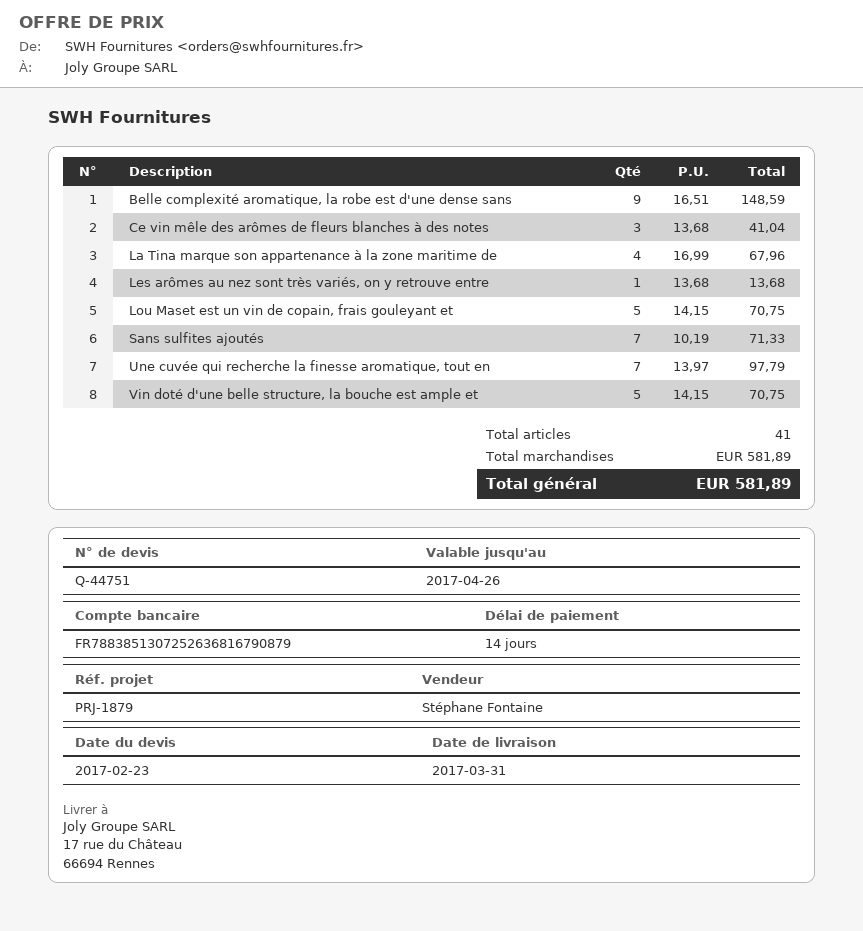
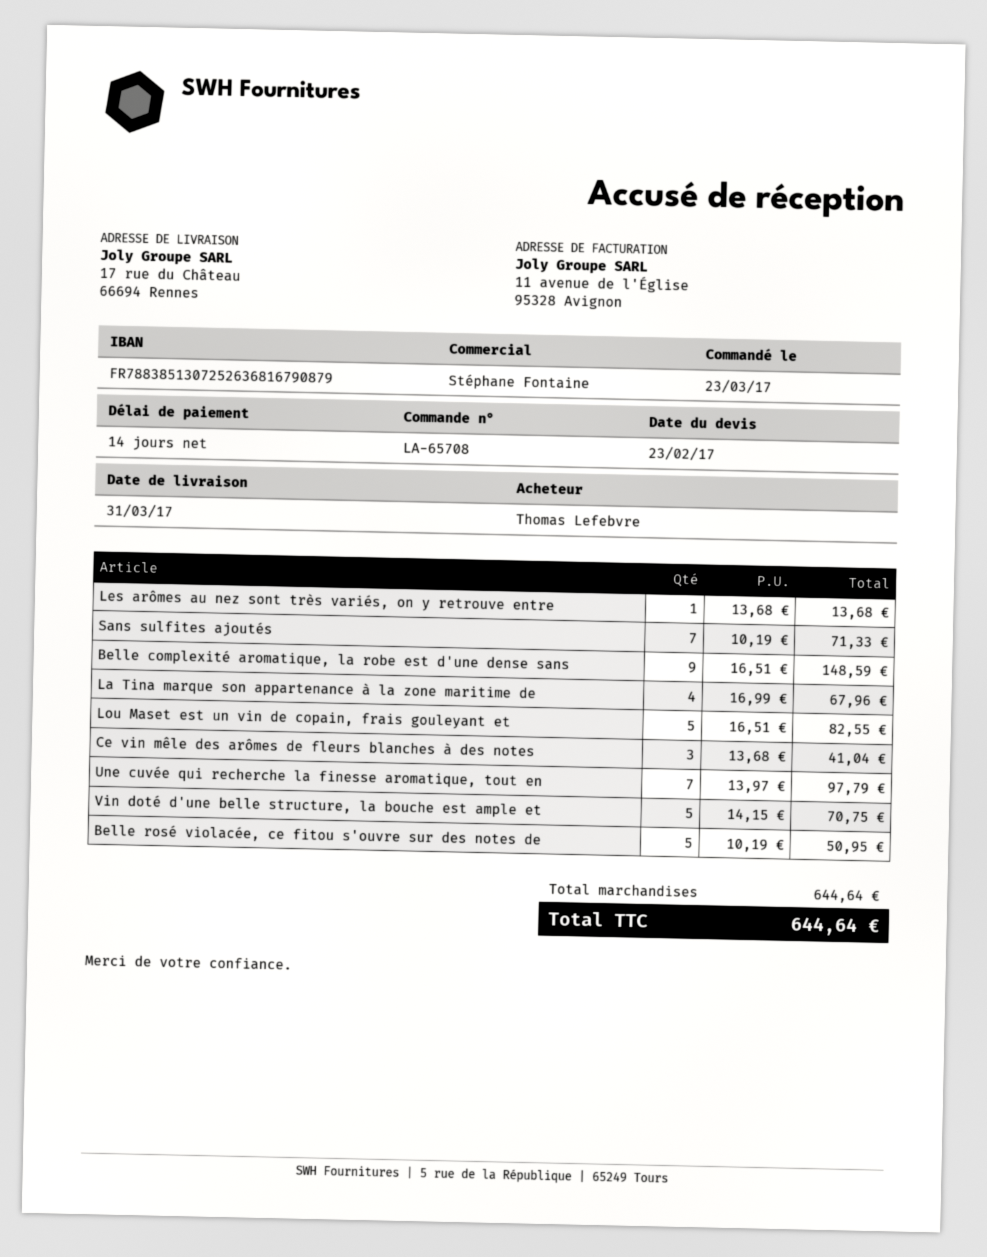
Lou Maset est un vin de copain, frais gouleyant et: 5 x 14.15 = 70.75 -> 5 x 16.51 = 82.55
Belle rosé violacée, ce fitou s'ouvre sur des notes de: none -> 5 x 10.19 = 50.95
subtotal: 581.89 -> 644.64
total: 581.89 -> 644.64

